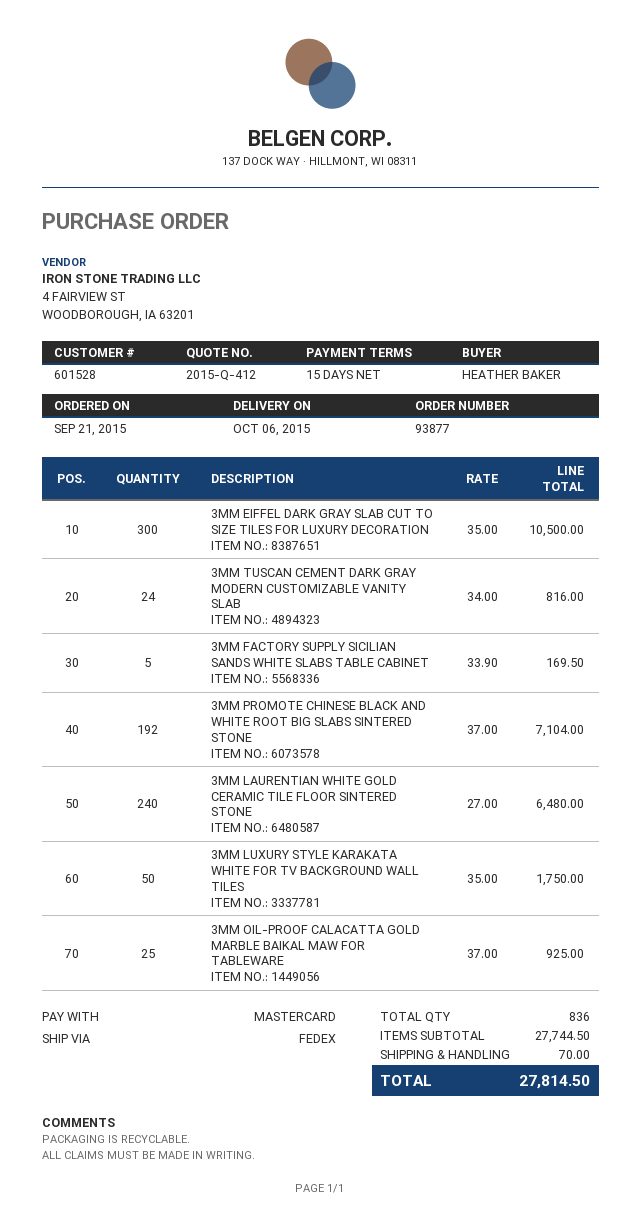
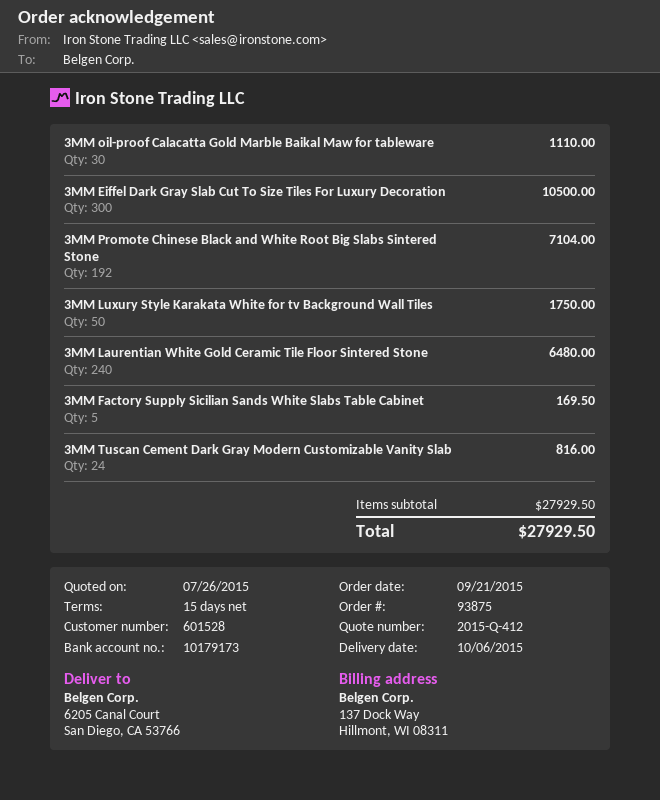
order number: 93877 -> 93875
3MM OIL-PROOF CALACATTA GOLD MARBLE BAIKAL MAW FOR TABLEWARE: 25 for 925.00 -> 30 for 1110.00
subtotal: 27744.50 -> 27929.50
shipping: 70.00 -> none
total: 27814.50 -> 27929.50

